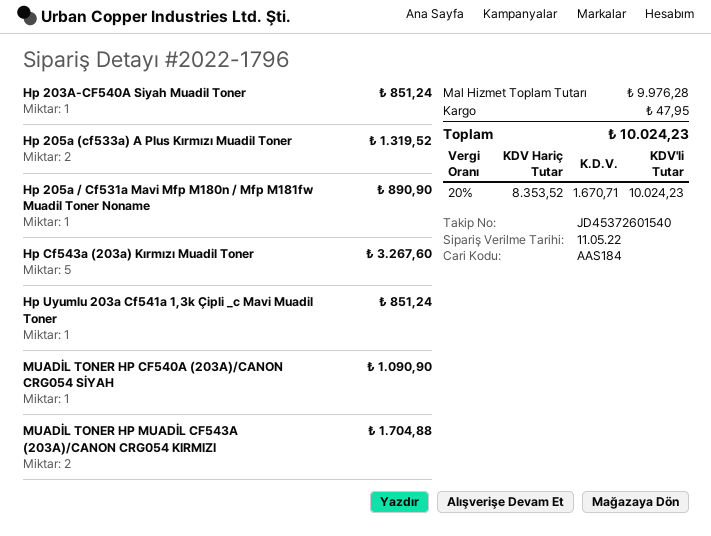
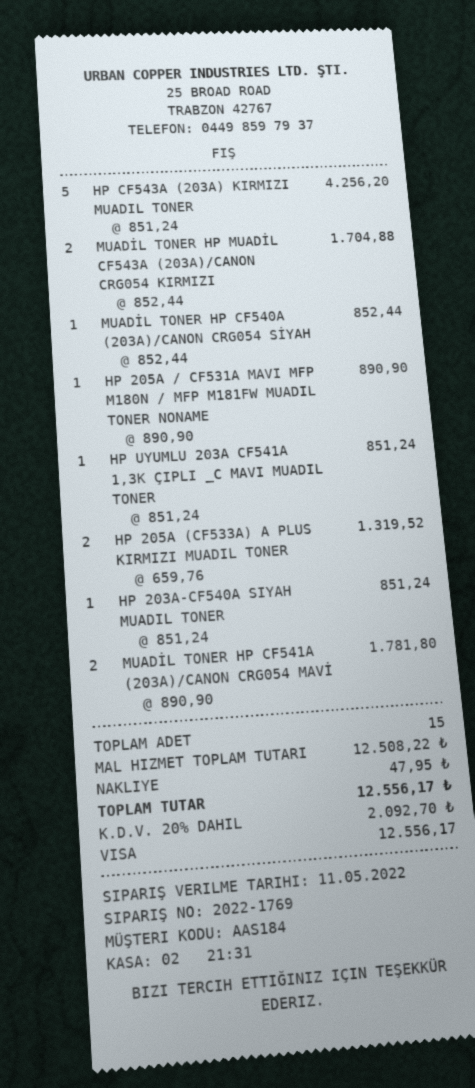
order number: 2022-1796 -> 2022-1769
Hp Cf543a (203a) Kırmızı Muadil Toner: 5 for 3267.60 -> 5 for 4256.20
MUADİL TONER HP CF540A (203A)/CANON CRG054 SİYAH: 1 for 1090.90 -> 1 for 852.44
MUADİL TONER HP CF541A (203A)/CANON CRG054 MAVİ: none -> 2 for 1781.80
subtotal: 9976.28 -> 12508.22
tax: 20% = 1670.71 -> 20% = 2092.70
total: 10024.23 -> 12556.17

